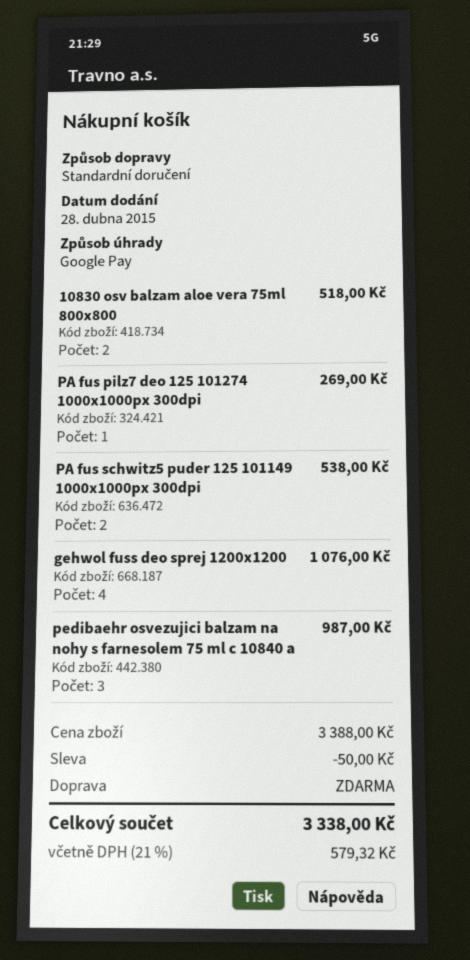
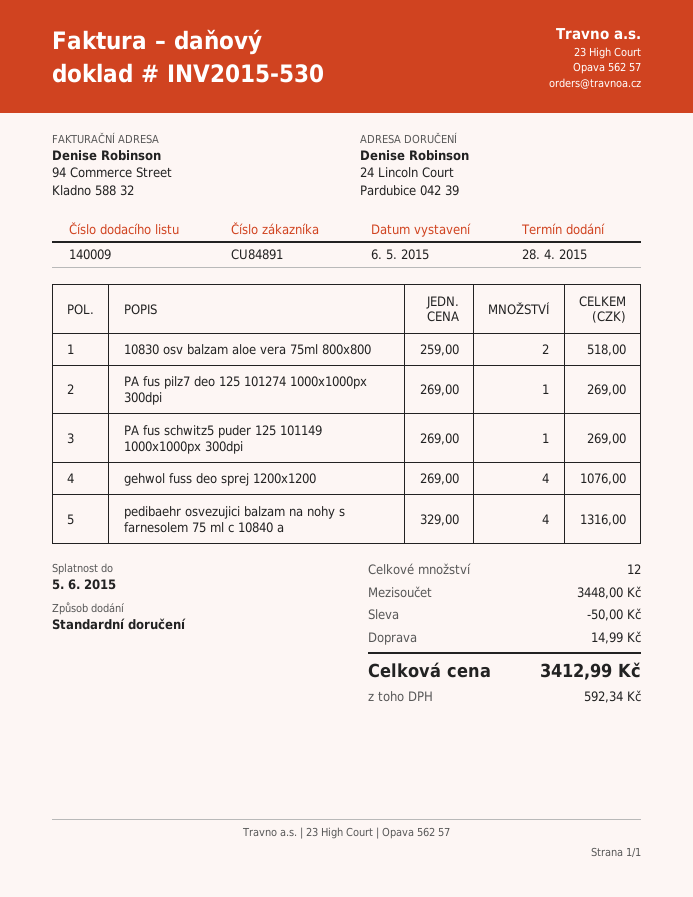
PA fus schwitz5 puder 125 101149 1000x1000px 300dpi: 2 for 538.00 -> 1 for 269.00
pedibaehr osvezujici balzam na nohy s farnesolem 75 ml c 10840 a: 3 for 987.00 -> 4 for 1316.00
subtotal: 3388.00 -> 3448.00
shipping: 0.00 -> 14.99
tax: 579.32 -> 592.34
total: 3338.00 -> 3412.99

